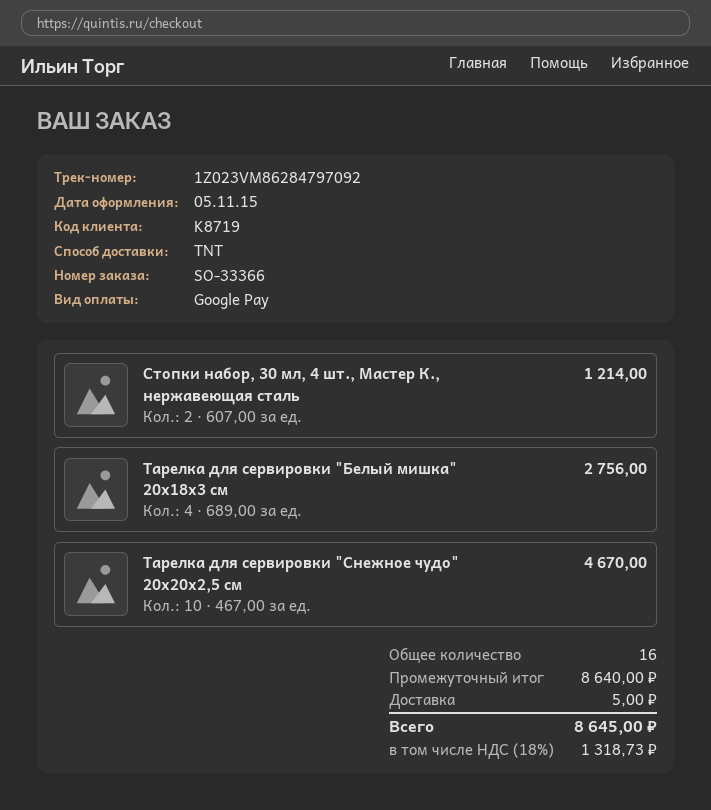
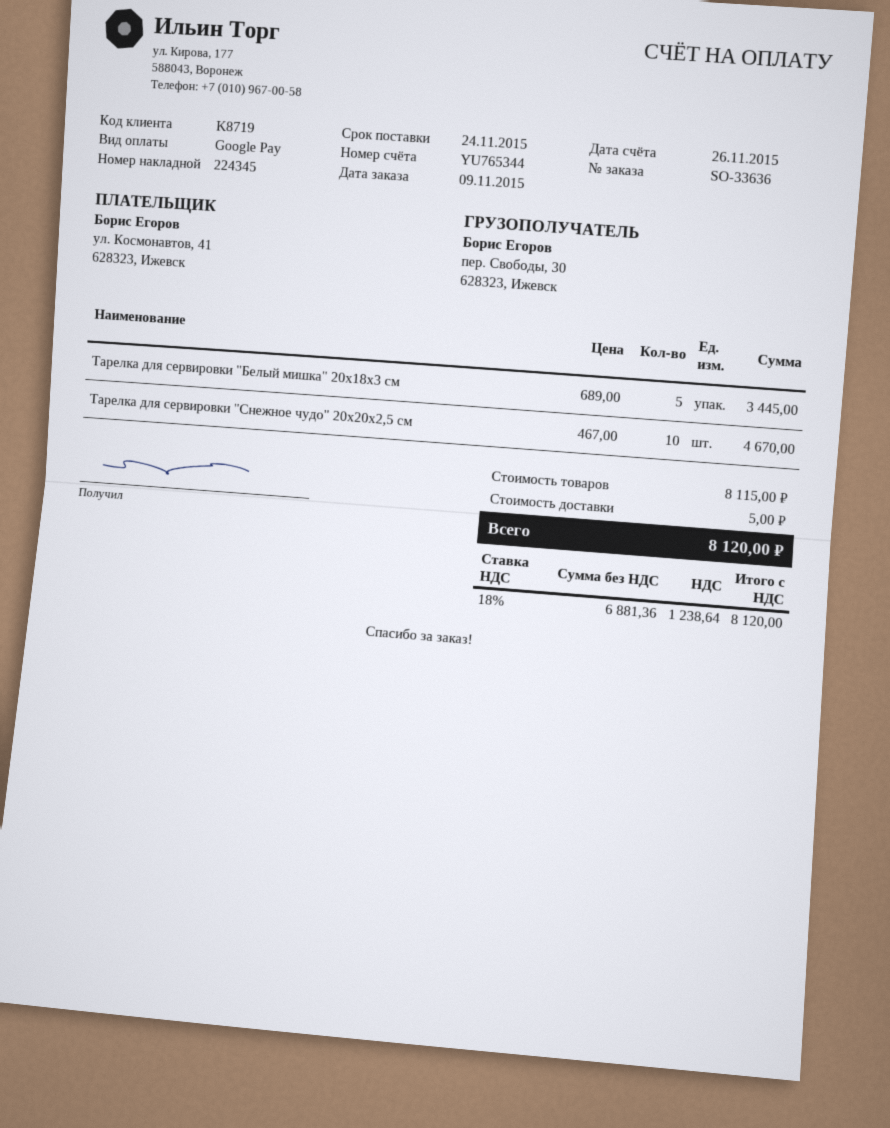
order number: SO-33366 -> SO-33636
order date: 2015-11-05 -> 2015-11-09
Стопки набор, 30 мл, 4 шт., Мастер К., нержавеющая сталь: 2 x 607.00 = 1214.00 -> none
Тарелка для сервировки "Белый мишка" 20х18х3 см: 4 x 689.00 = 2756.00 -> 5 x 689.00 = 3445.00
subtotal: 8640.00 -> 8115.00
tax: 18% = 1318.73 -> 18% = 1238.64
total: 8645.00 -> 8120.00

